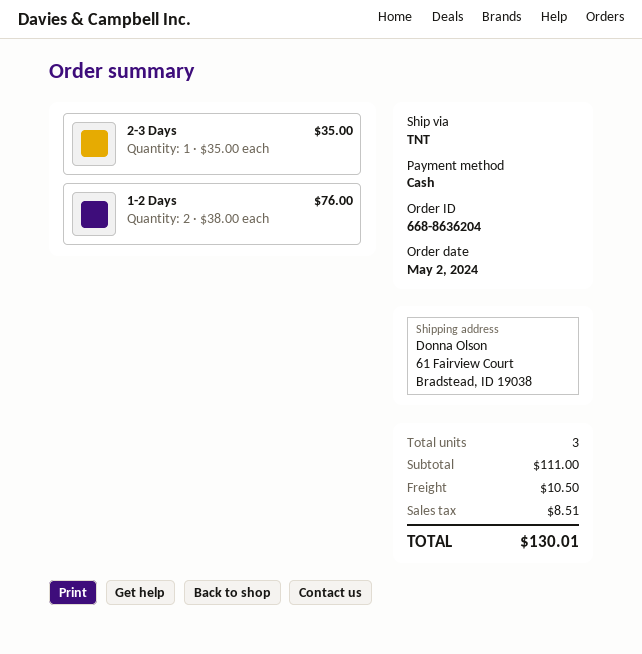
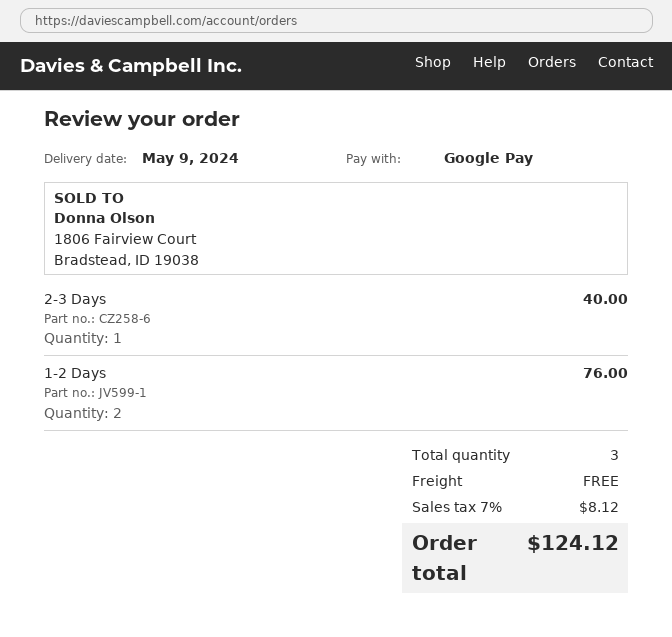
payment method: cash -> Google Pay
2-3 Days: 1 for 35.00 -> 1 for 40.00
shipping: 10.50 -> 0.00
tax: 8.51 -> 8.12
total: 130.01 -> 124.12

